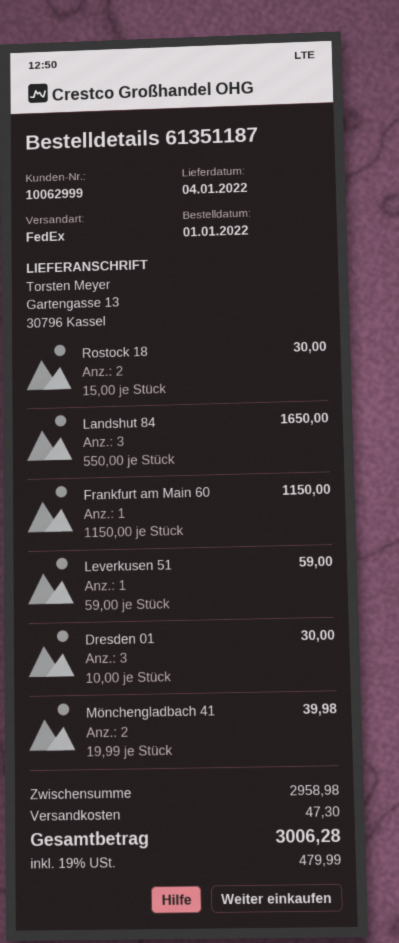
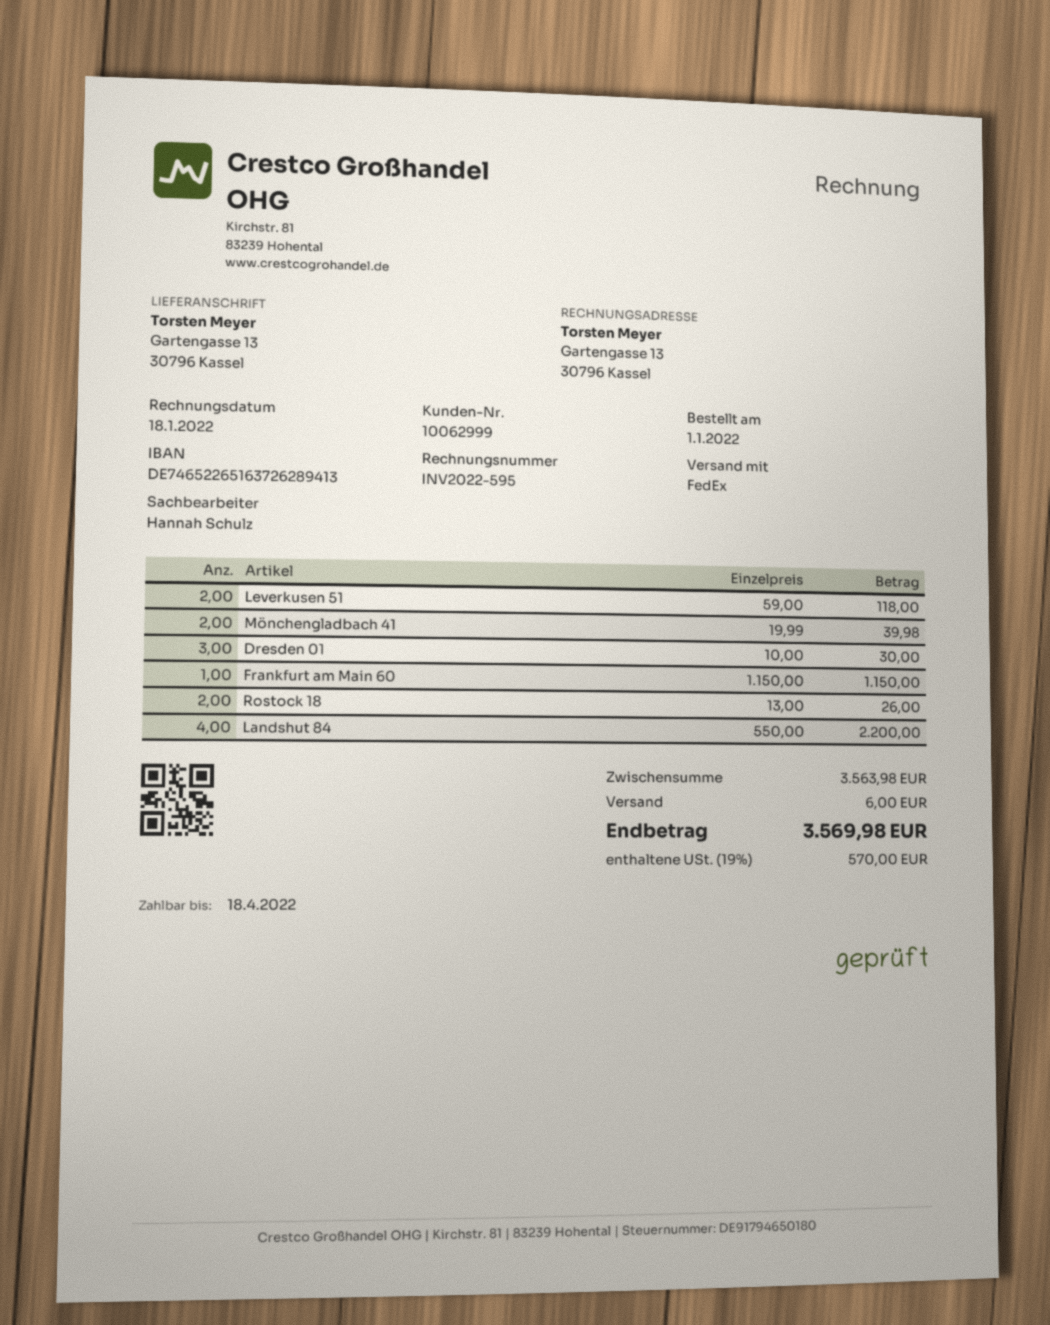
Rostock 18: 2 x 15.00 = 30.00 -> 2 x 13.00 = 26.00
Landshut 84: 3 x 550.00 = 1650.00 -> 4 x 550.00 = 2200.00
Leverkusen 51: 1 x 59.00 = 59.00 -> 2 x 59.00 = 118.00
subtotal: 2958.98 -> 3563.98
shipping: 47.30 -> 6.00
tax: 19% = 479.99 -> 19% = 570.00
total: 3006.28 -> 3569.98

